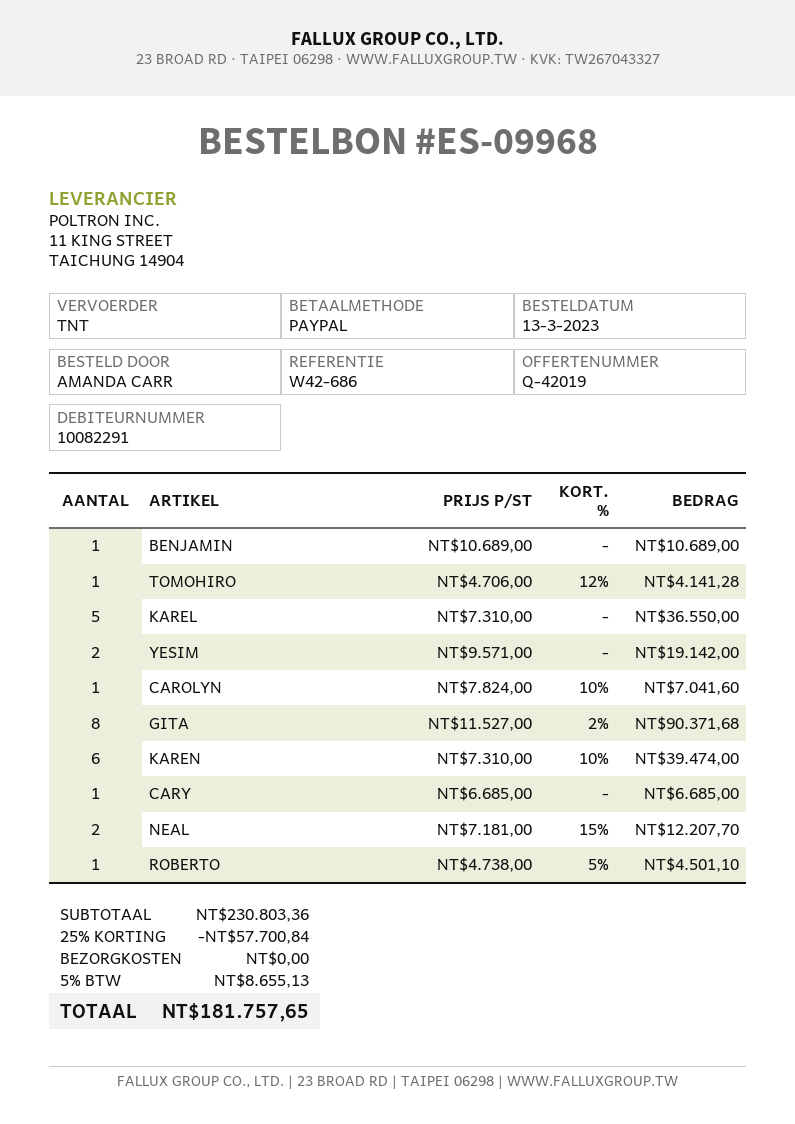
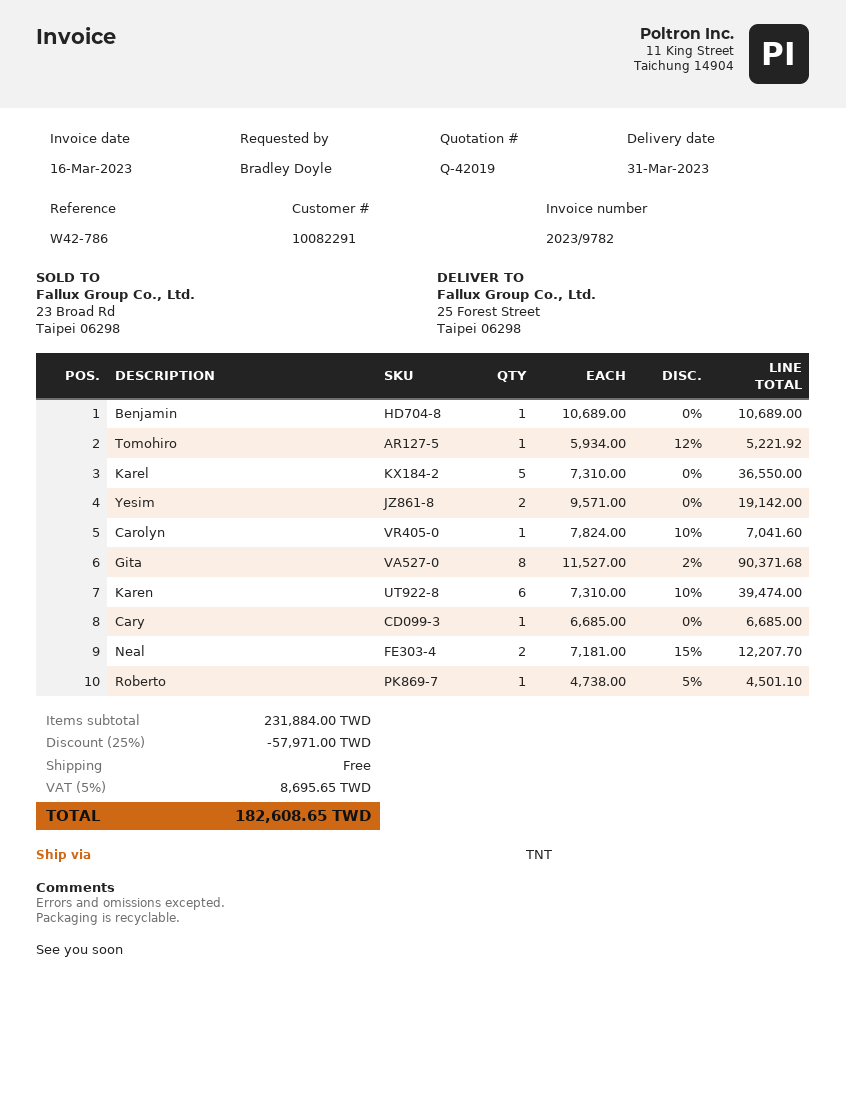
reference: W42-686 -> W42-786
ordered by: AMANDA CARR -> Bradley Doyle
TOMOHIRO: 1 x 4706.00 - 12% = 4141.28 -> 1 x 5934.00 - 12% = 5221.92
subtotal: 230803.36 -> 231884.00
discount: 25% = 57700.84 -> 25% = 57971.00
tax: 5% = 8655.13 -> 5% = 8695.65
total: 181757.65 -> 182608.65

